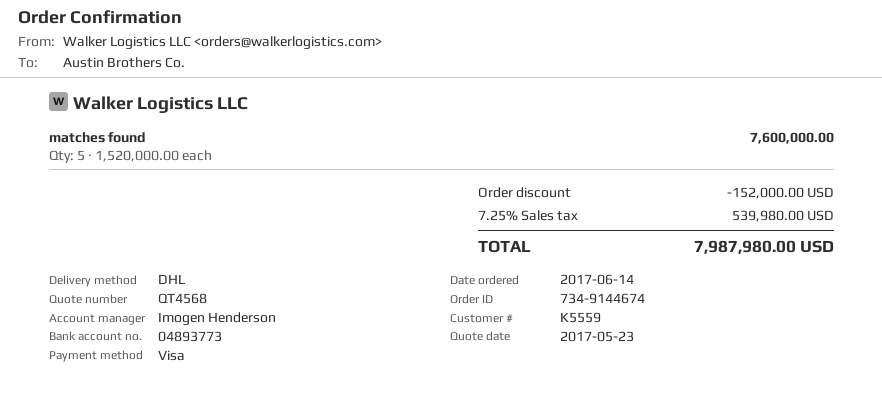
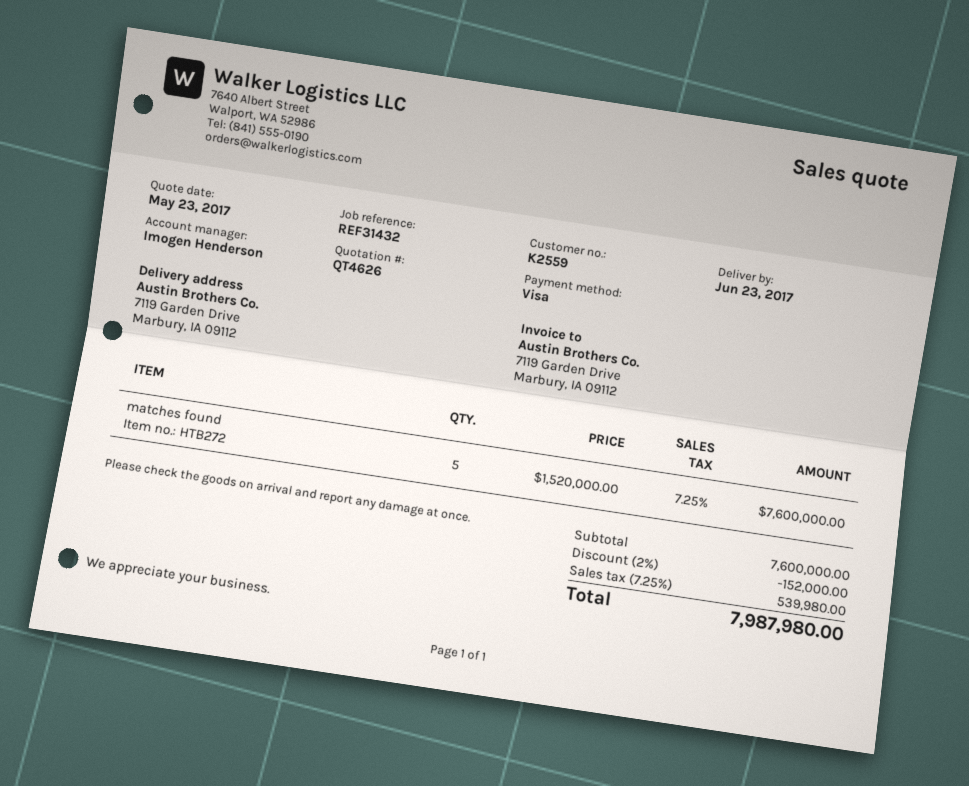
quote number: QT4568 -> QT4626
customer number: K5559 -> K2559

